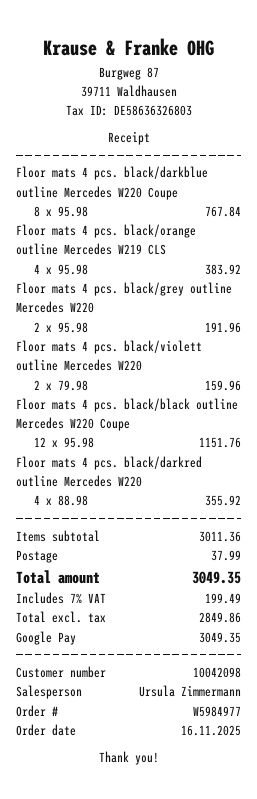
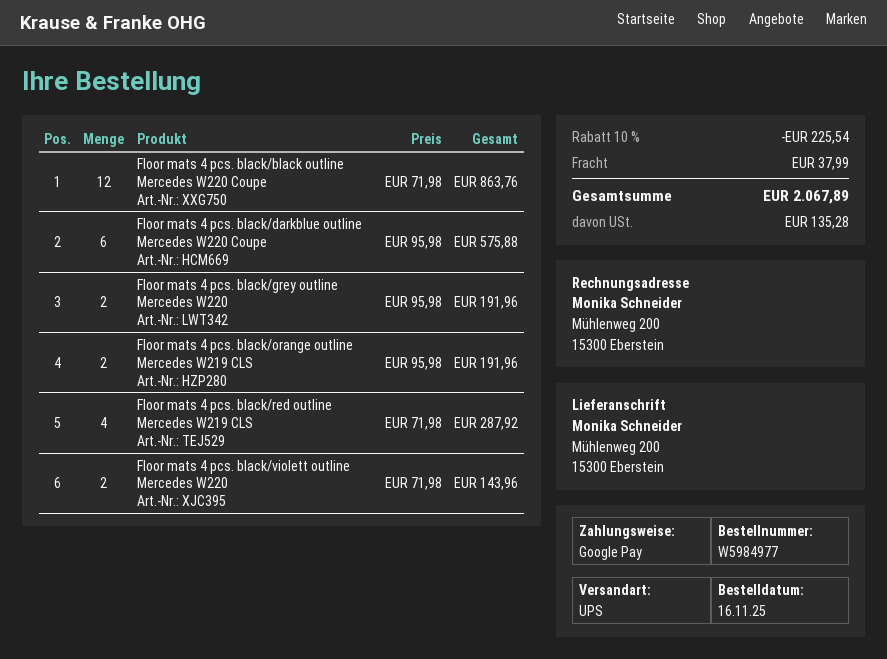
Floor mats 4 pcs. black/darkblue outline Mercedes W220 Coupe: 8 x 95.98 = 767.84 -> 6 x 95.98 = 575.88
Floor mats 4 pcs. black/orange outline Mercedes W219 CLS: 4 x 95.98 = 383.92 -> 2 x 95.98 = 191.96
Floor mats 4 pcs. black/violett outline Mercedes W220: 2 x 79.98 = 159.96 -> 2 x 71.98 = 143.96
Floor mats 4 pcs. black/black outline Mercedes W220 Coupe: 12 x 95.98 = 1151.76 -> 12 x 71.98 = 863.76
Floor mats 4 pcs. black/darkred outline Mercedes W220: 4 x 88.98 = 355.92 -> none
Floor mats 4 pcs. black/red outline Mercedes W219 CLS: none -> 4 x 71.98 = 287.92
discount: none -> 10% = 225.54
tax: 199.49 -> 135.28
total: 3049.35 -> 2067.89

